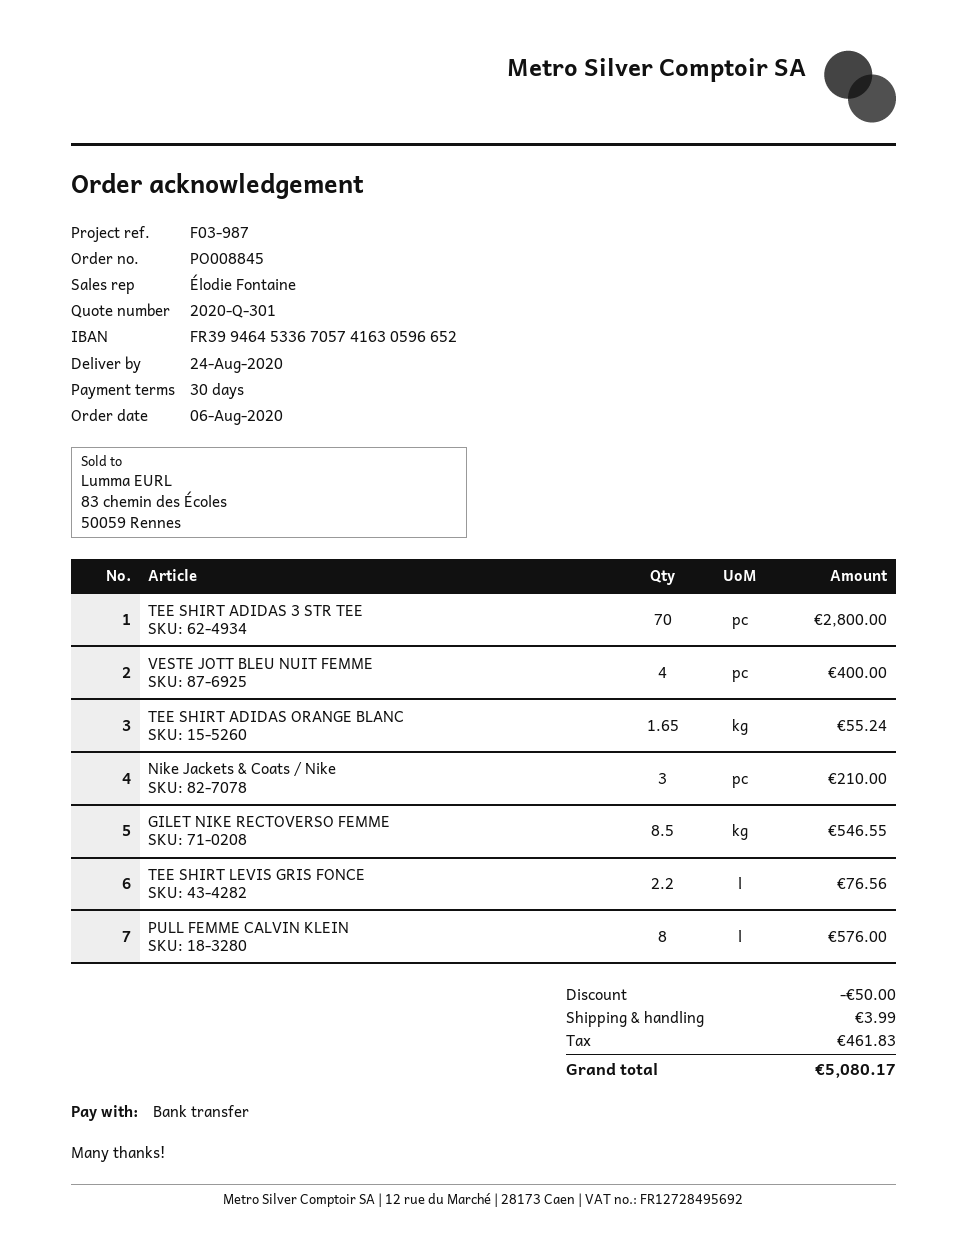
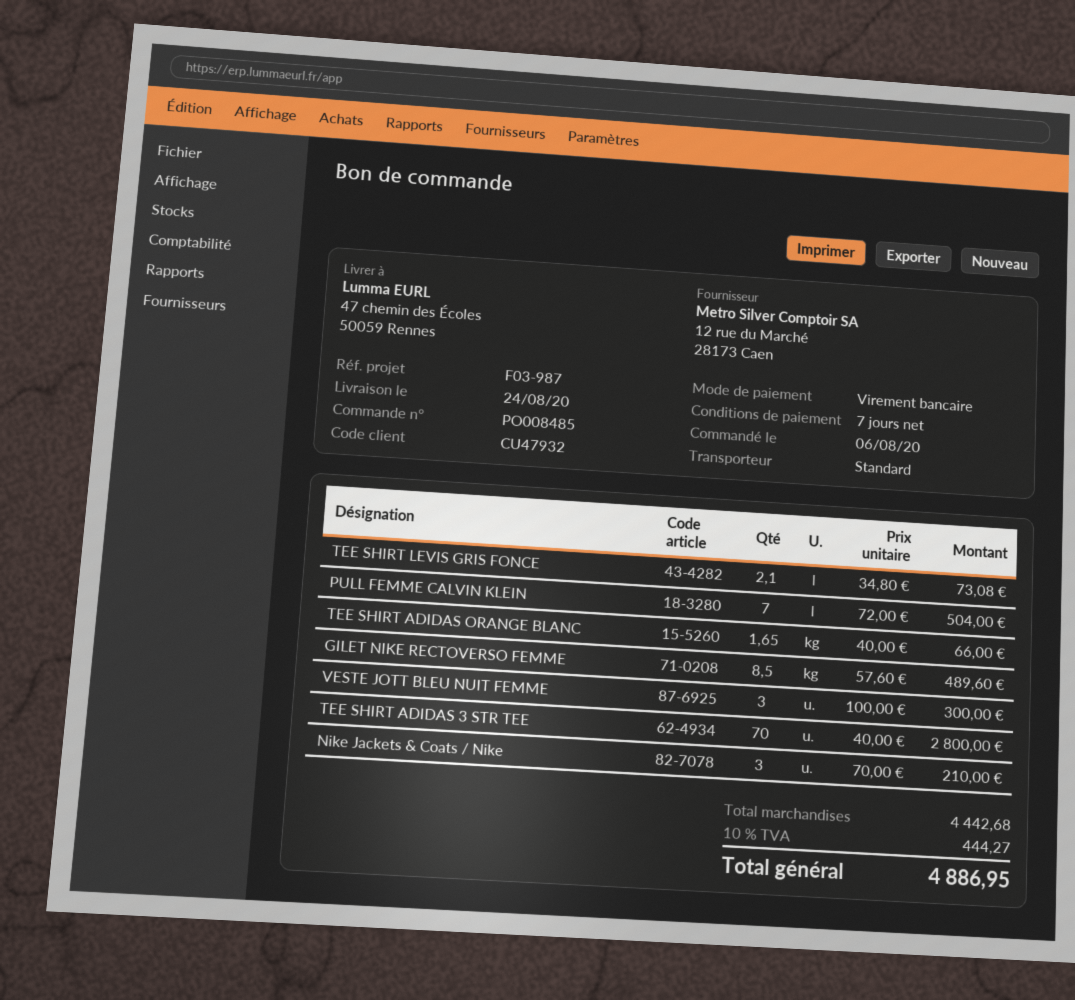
order number: PO008845 -> PO008485
payment terms: 30 days -> 7 days
VESTE JOTT BLEU NUIT FEMME: 4 for 400.00 -> 3 for 300.00
TEE SHIRT ADIDAS ORANGE BLANC: 1.65 for 55.24 -> 1.65 for 66.00
GILET NIKE RECTOVERSO FEMME: 8.5 for 546.55 -> 8.5 for 489.60
TEE SHIRT LEVIS GRIS FONCE: 2.2 for 76.56 -> 2.1 for 73.08
PULL FEMME CALVIN KLEIN: 8 for 576.00 -> 7 for 504.00
discount: 50.00 -> none
shipping: 3.99 -> none
tax: 461.83 -> 444.27
total: 5080.17 -> 4886.95

